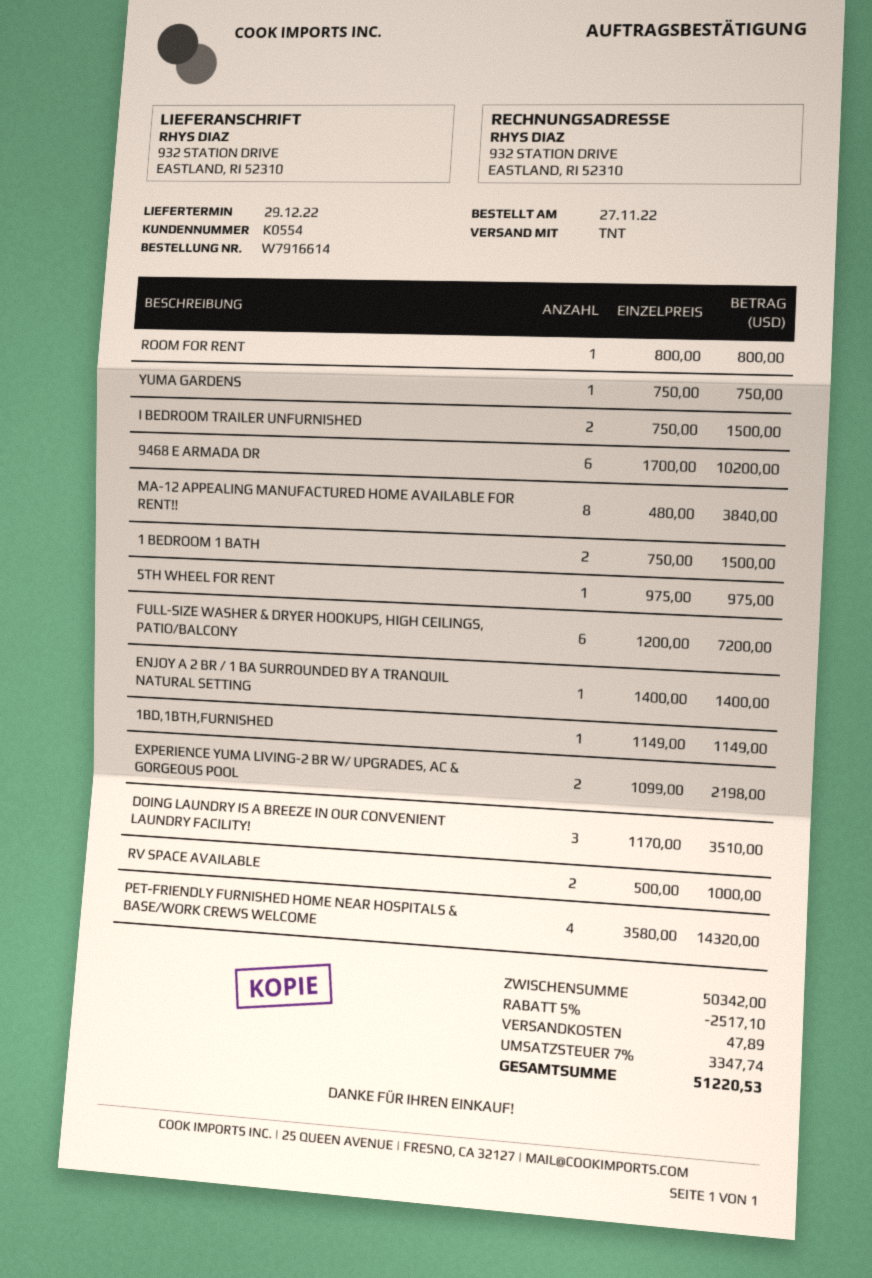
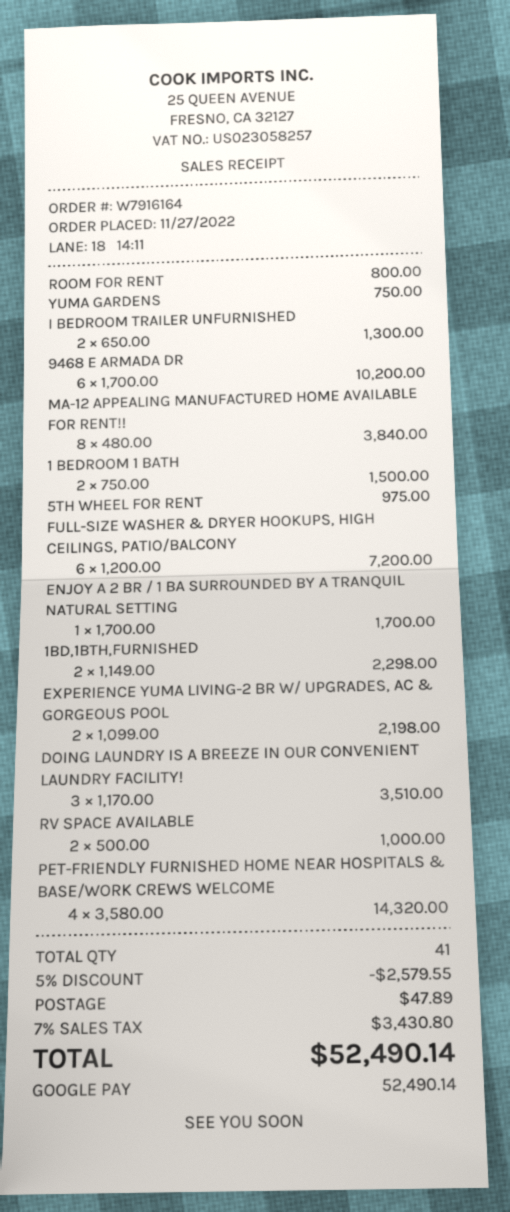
order number: W7916614 -> W7916164
I BEDROOM TRAILER UNFURNISHED: 2 x 750.00 = 1500.00 -> 2 x 650.00 = 1300.00
ENJOY A 2 BR / 1 BA SURROUNDED BY A TRANQUIL NATURAL SETTING: 1 x 1400.00 = 1400.00 -> 1 x 1700.00 = 1700.00
1BD,1BTH,FURNISHED: 1 x 1149.00 = 1149.00 -> 2 x 1149.00 = 2298.00
discount: 5% = 2517.10 -> 5% = 2579.55
tax: 7% = 3347.74 -> 7% = 3430.80
total: 51220.53 -> 52490.14

